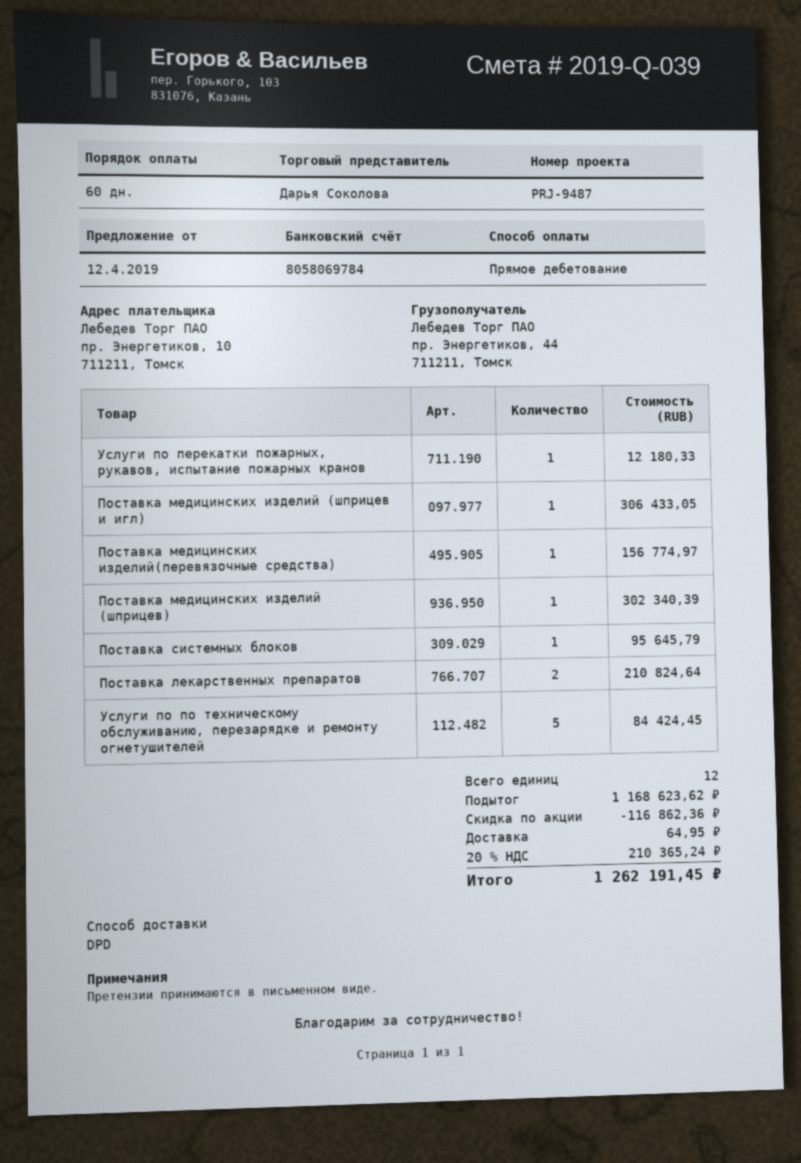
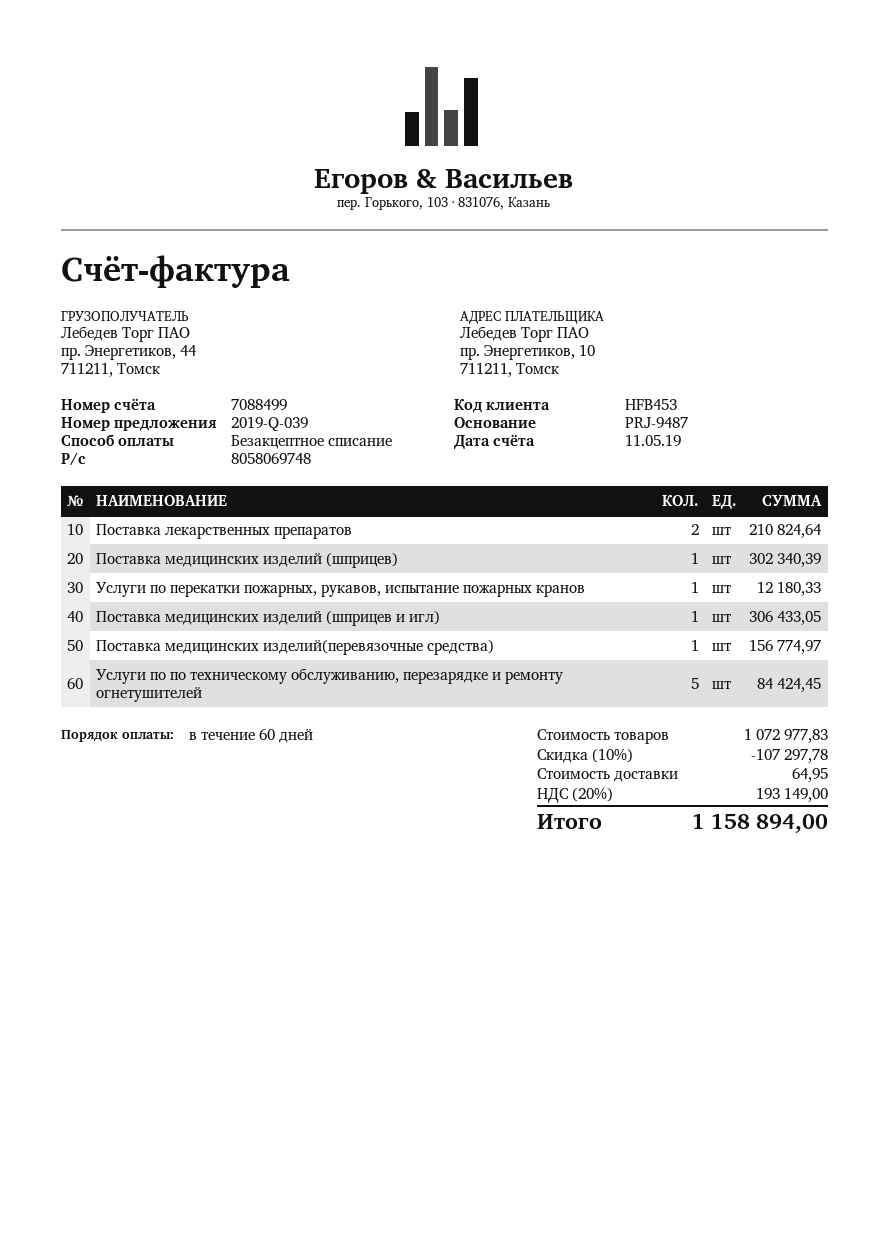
bank account: 8058069784 -> 8058069748
Поставка системных блоков: 1 for 95645.79 -> none
subtotal: 1168623.62 -> 1072977.83
discount: 116862.36 -> 107297.78
tax: 20% = 210365.24 -> 20% = 193149.00
total: 1262191.45 -> 1158894.00

